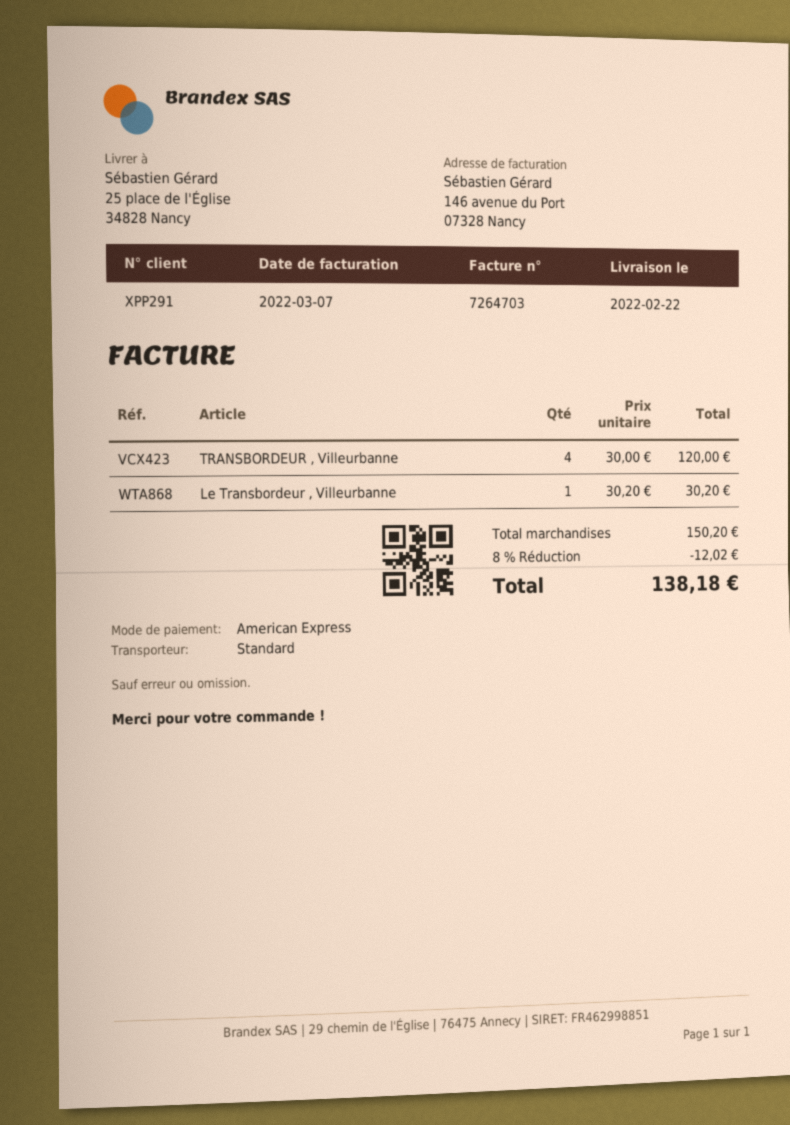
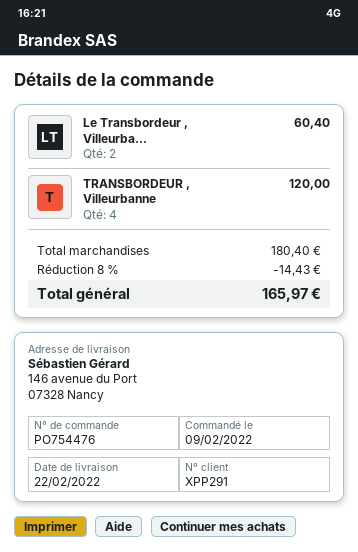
ship to: 25 place de l'Église, 34828 Nancy -> 146 avenue du Port, 07328 Nancy
Le Transbordeur , Villeurbanne: 1 for 30.20 -> 2 for 60.40
subtotal: 150.20 -> 180.40
discount: 8% = 12.02 -> 8% = 14.43
total: 138.18 -> 165.97

